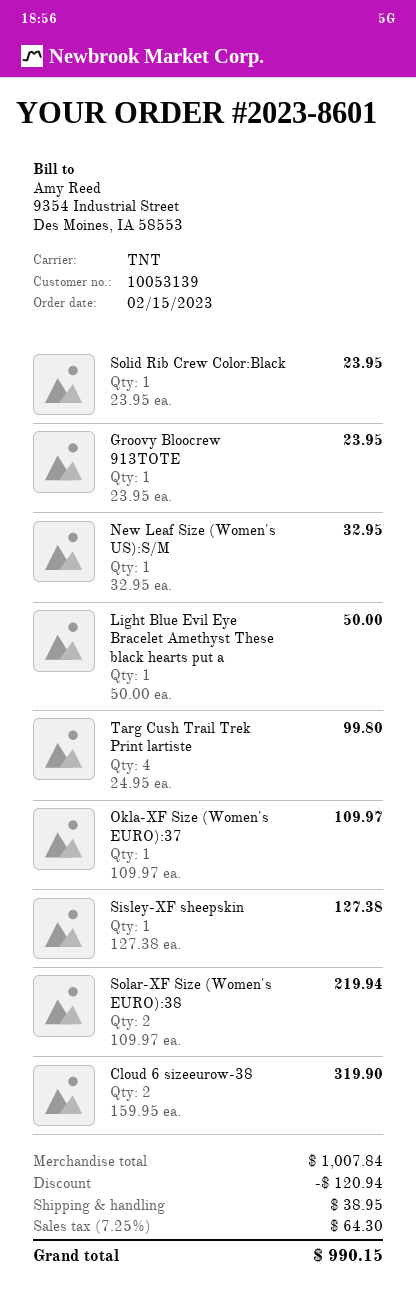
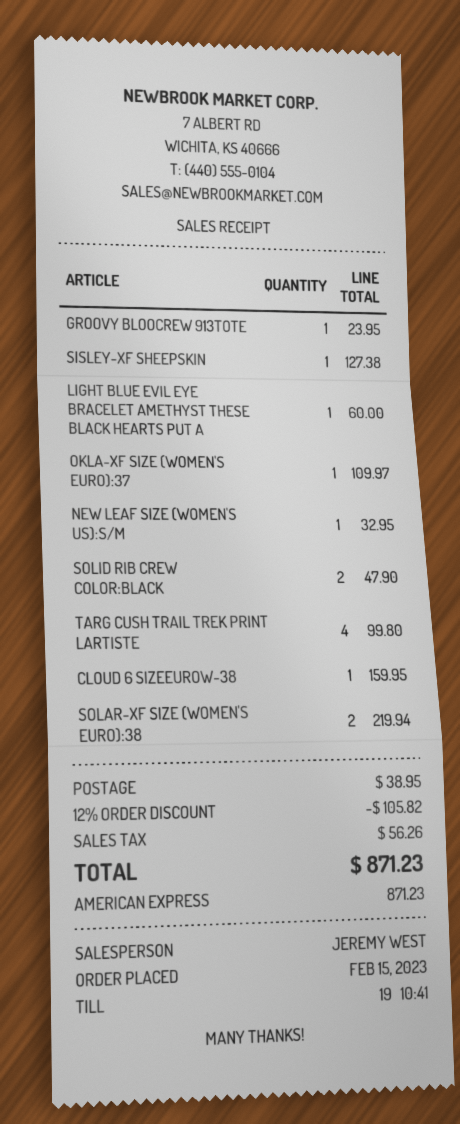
Solid Rib Crew Color:Black: 1 for 23.95 -> 2 for 47.90
Light Blue Evil Eye Bracelet Amethyst These black hearts put a: 1 for 50.00 -> 1 for 60.00
Cloud 6 sizeeurow-38: 2 for 319.90 -> 1 for 159.95
discount: 120.94 -> 105.82
tax: 64.30 -> 56.26
total: 990.15 -> 871.23

